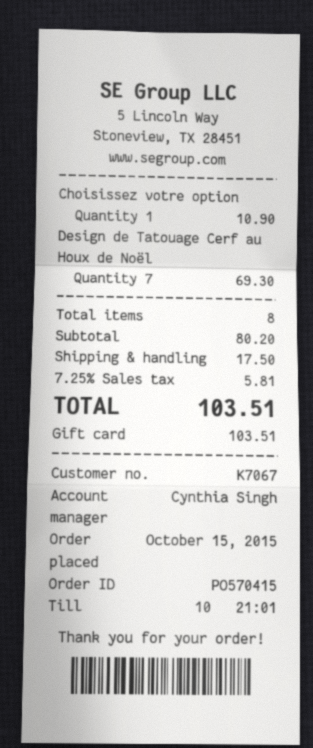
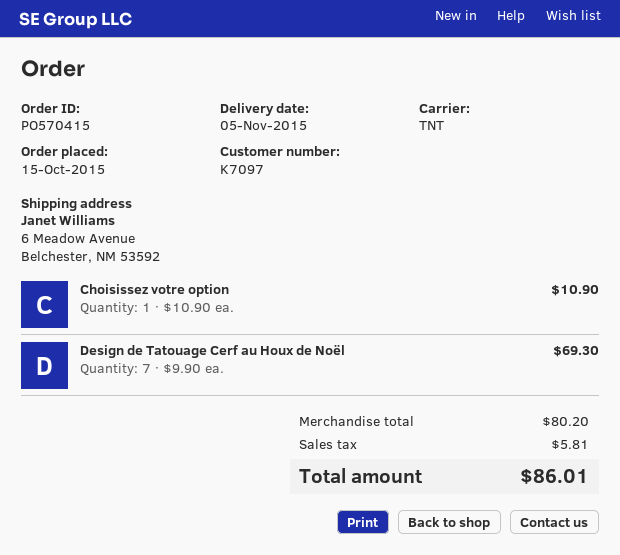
customer number: K7067 -> K7097
shipping: 17.50 -> none
total: 103.51 -> 86.01

